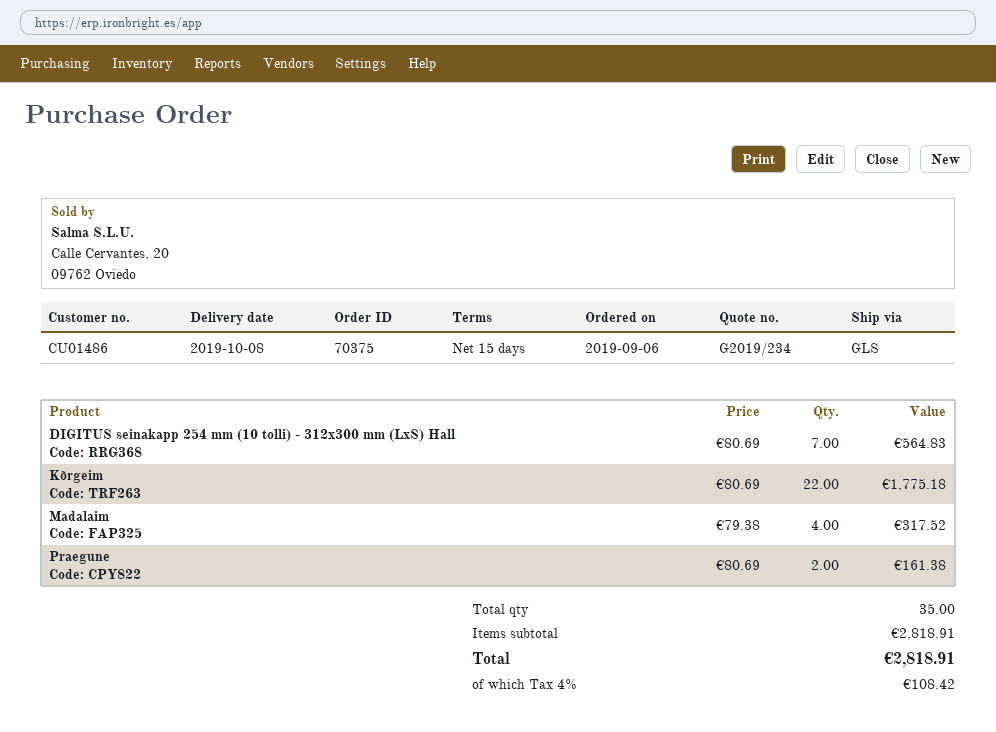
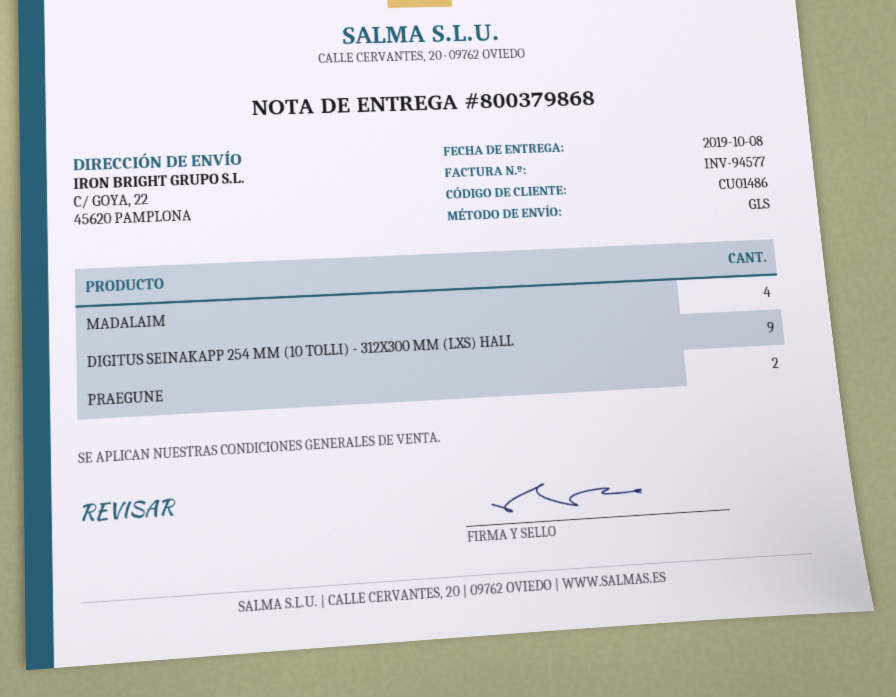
DIGITUS seinakapp 254 mm (10 tolli) - 312x300 mm (LxS) Hall: 7 -> 9
Kõrgeim: 22 -> none

